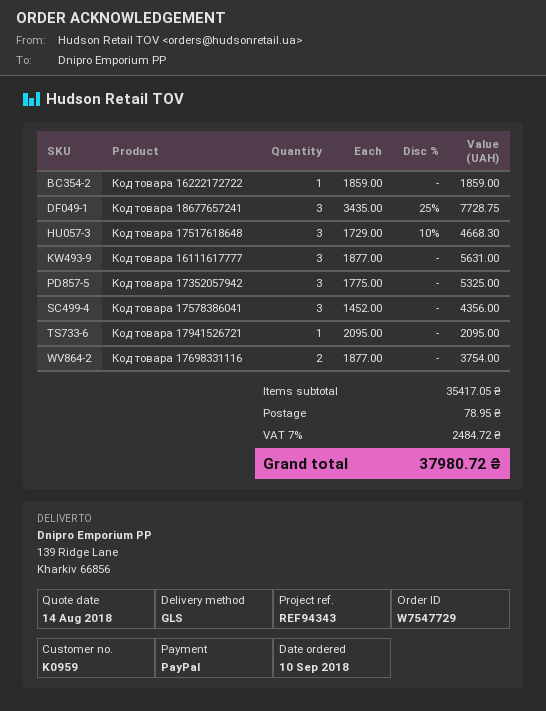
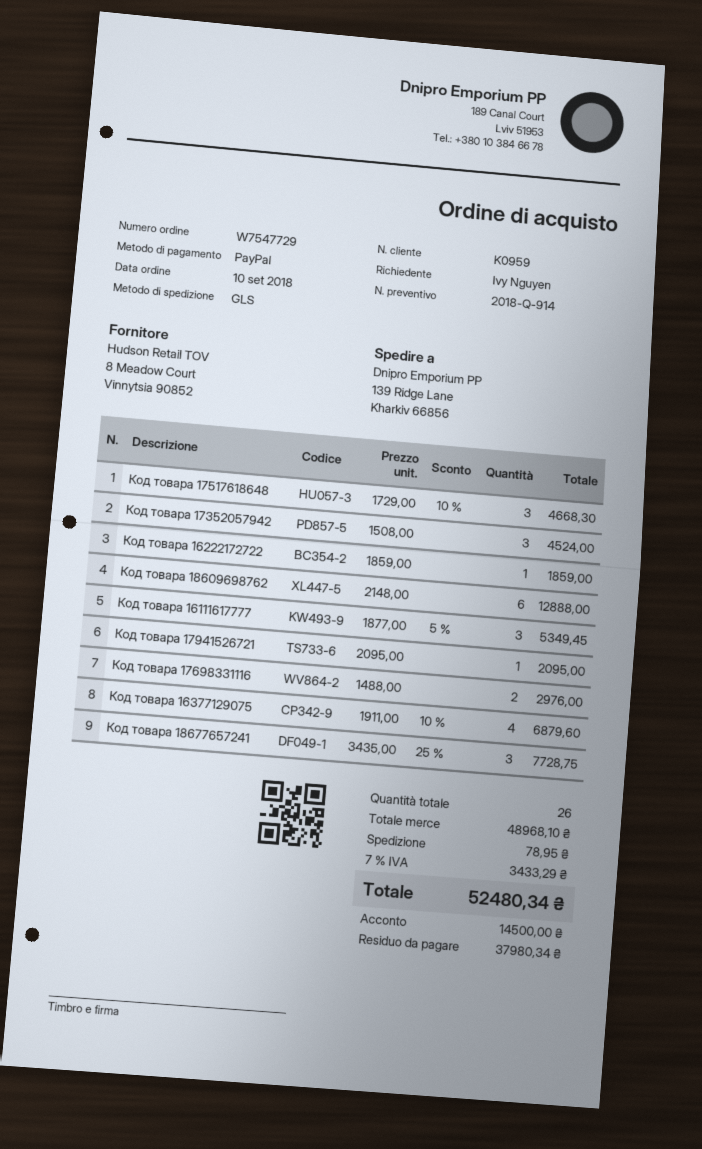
Код товара 16111617777: 3 x 1877.00 = 5631.00 -> 3 x 1877.00 - 5% = 5349.45
Код товара 17352057942: 3 x 1775.00 = 5325.00 -> 3 x 1508.00 = 4524.00
Код товара 17578386041: 3 x 1452.00 = 4356.00 -> none
Код товара 17698331116: 2 x 1877.00 = 3754.00 -> 2 x 1488.00 = 2976.00
Код товара 18609698762: none -> 6 x 2148.00 = 12888.00
Код товара 16377129075: none -> 4 x 1911.00 - 10% = 6879.60
subtotal: 35417.05 -> 48968.10
tax: 7% = 2484.72 -> 7% = 3433.29
total: 37980.72 -> 52480.34

